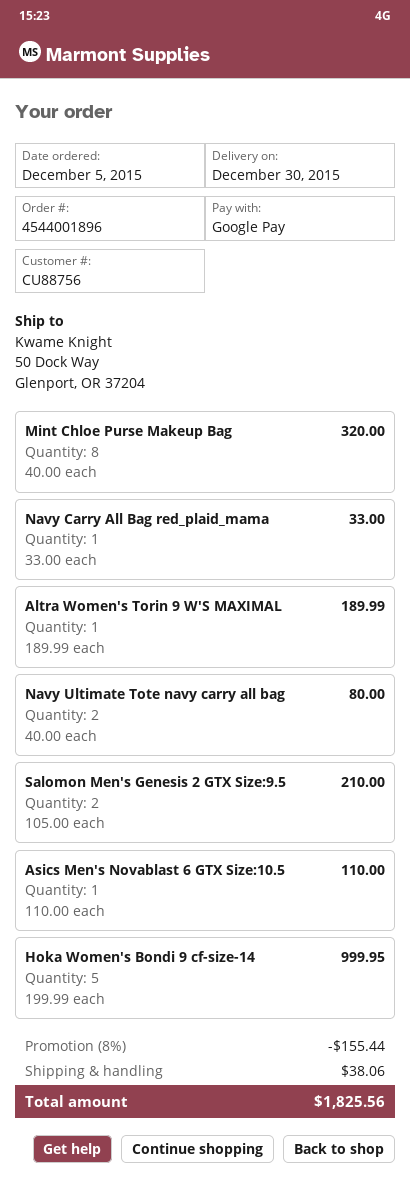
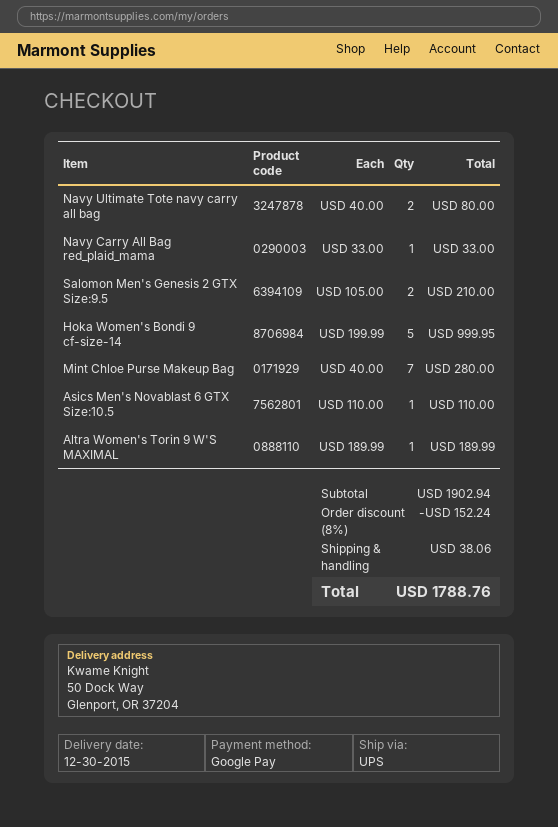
Mint Chloe Purse Makeup Bag: 8 x 40.00 = 320.00 -> 7 x 40.00 = 280.00
discount: 8% = 155.44 -> 8% = 152.24
total: 1825.56 -> 1788.76

